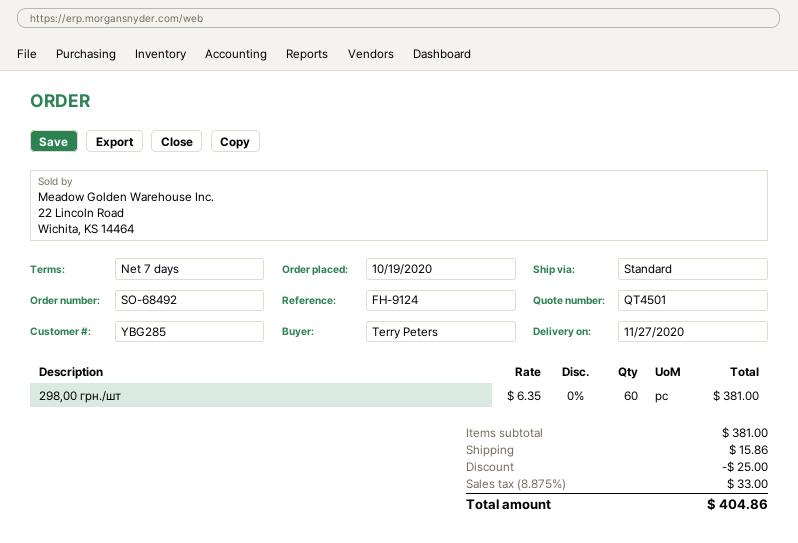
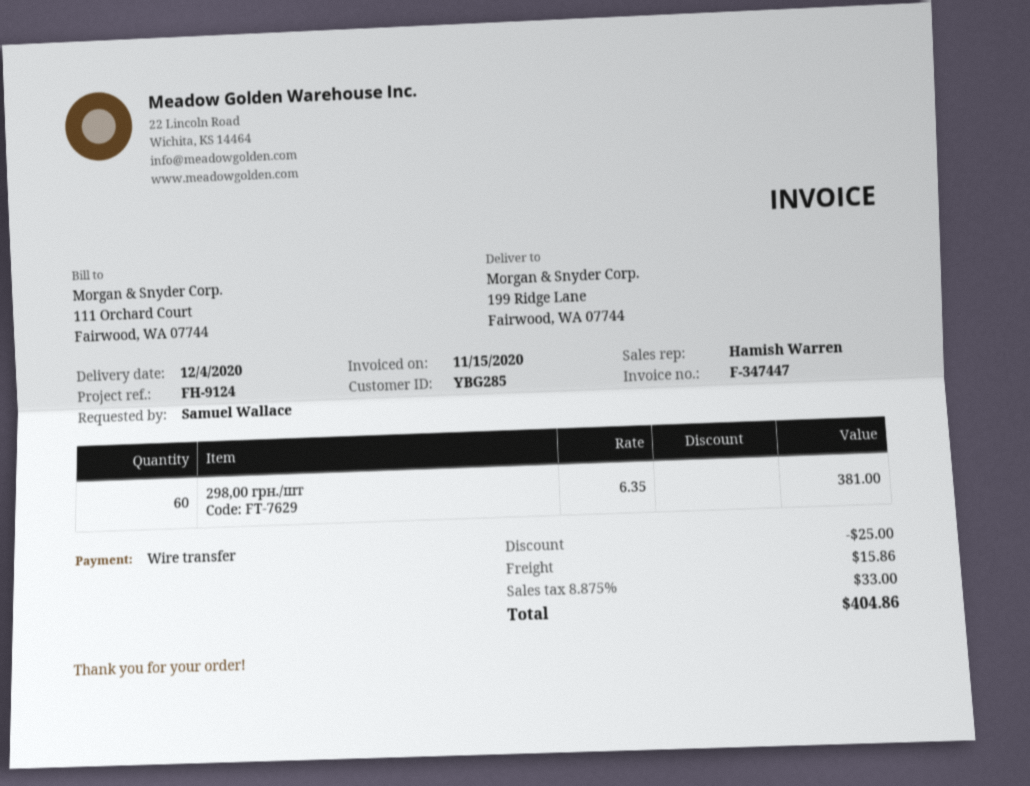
delivery date: 2020-11-27 -> 2020-12-04
ordered by: Terry Peters -> Samuel Wallace

